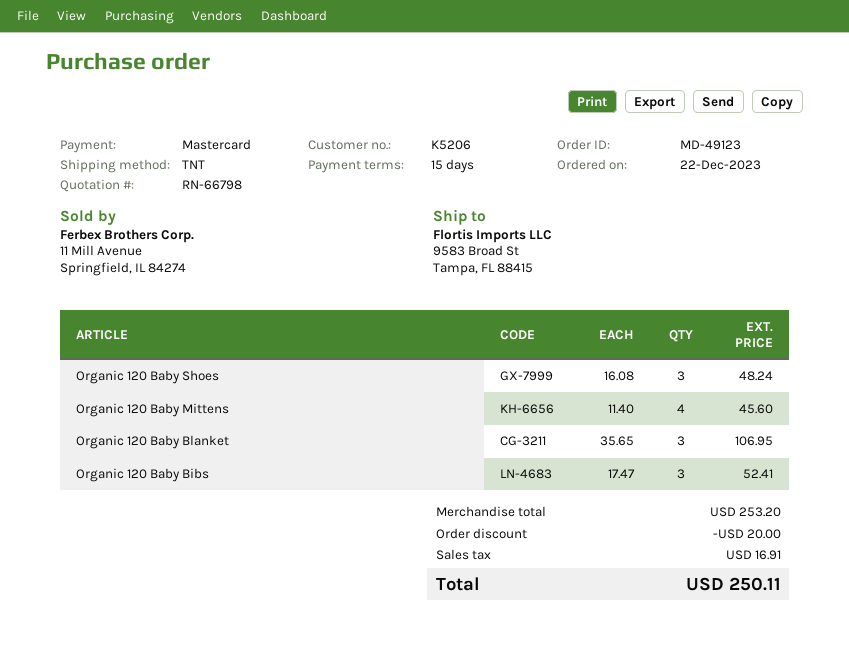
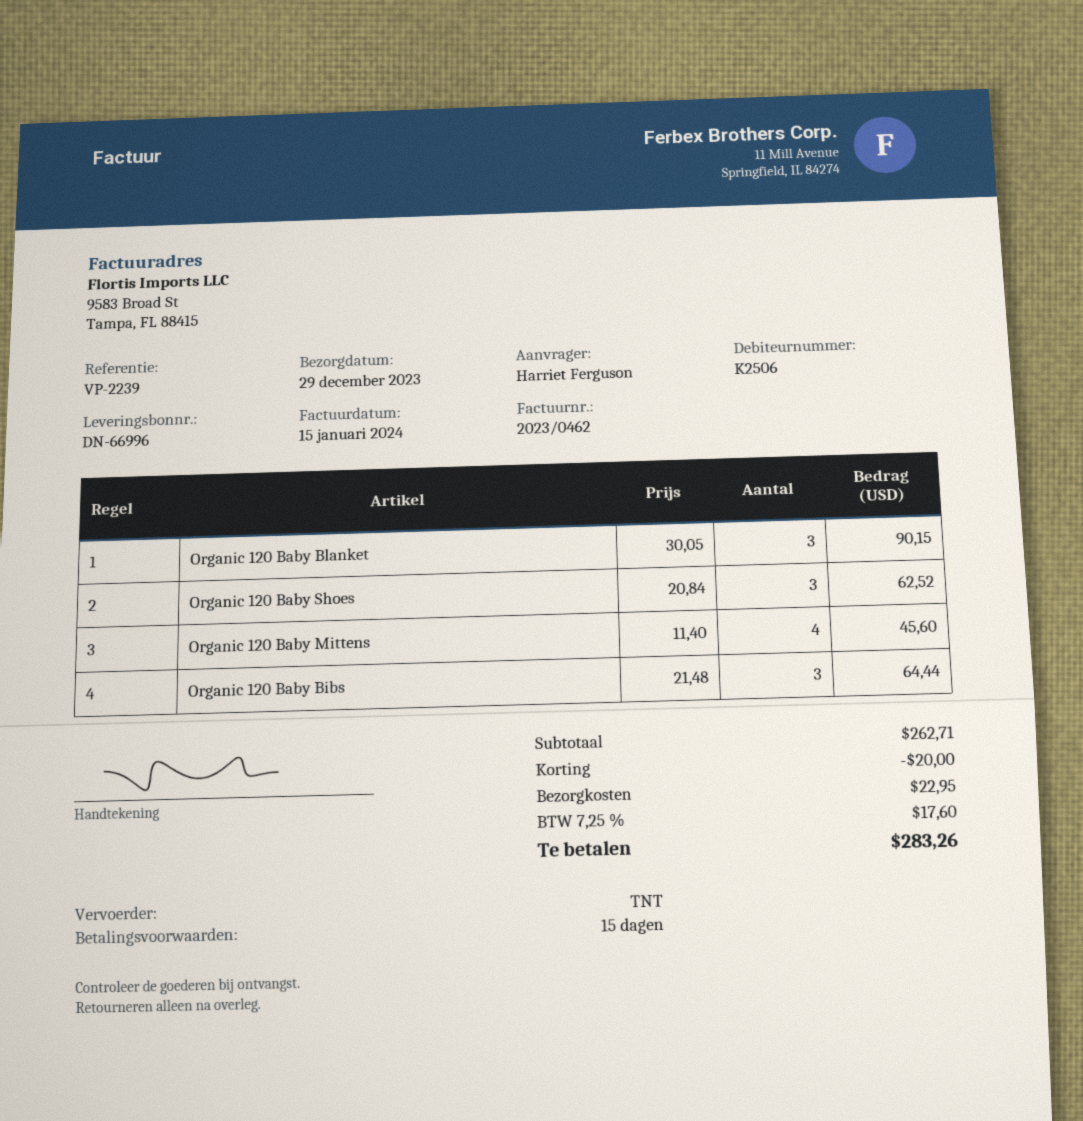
customer number: K5206 -> K2506
Organic 120 Baby Shoes: 3 x 16.08 = 48.24 -> 3 x 20.84 = 62.52
Organic 120 Baby Blanket: 3 x 35.65 = 106.95 -> 3 x 30.05 = 90.15
Organic 120 Baby Bibs: 3 x 17.47 = 52.41 -> 3 x 21.48 = 64.44
subtotal: 253.20 -> 262.71
shipping: none -> 22.95
tax: 16.91 -> 17.60
total: 250.11 -> 283.26

